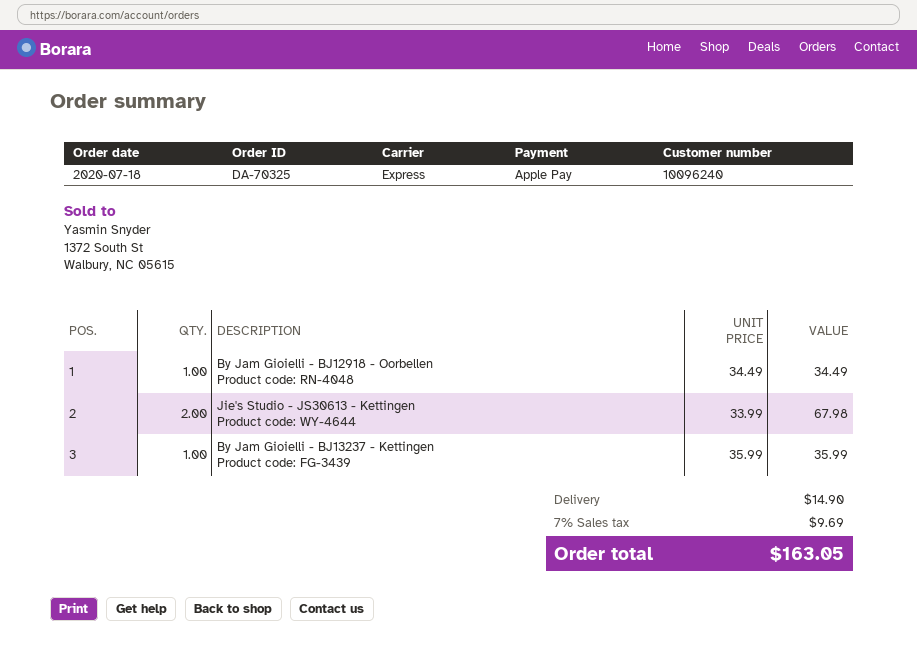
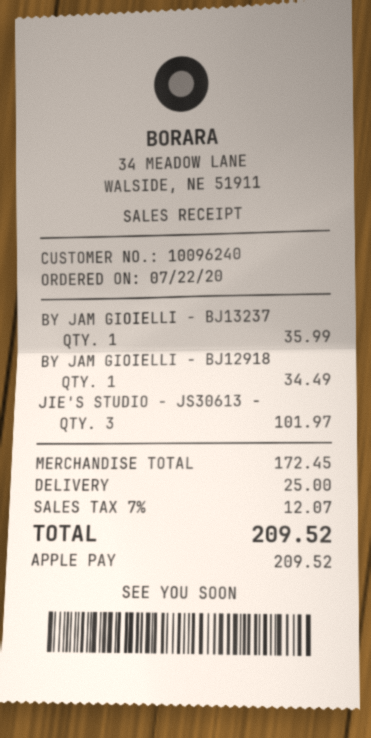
order date: 2020-07-18 -> 2020-07-22
Jie's Studio - JS30613 - Kettingen: 2 for 67.98 -> 3 for 101.97
shipping: 14.90 -> 25.00
tax: 7% = 9.69 -> 7% = 12.07
total: 163.05 -> 209.52

